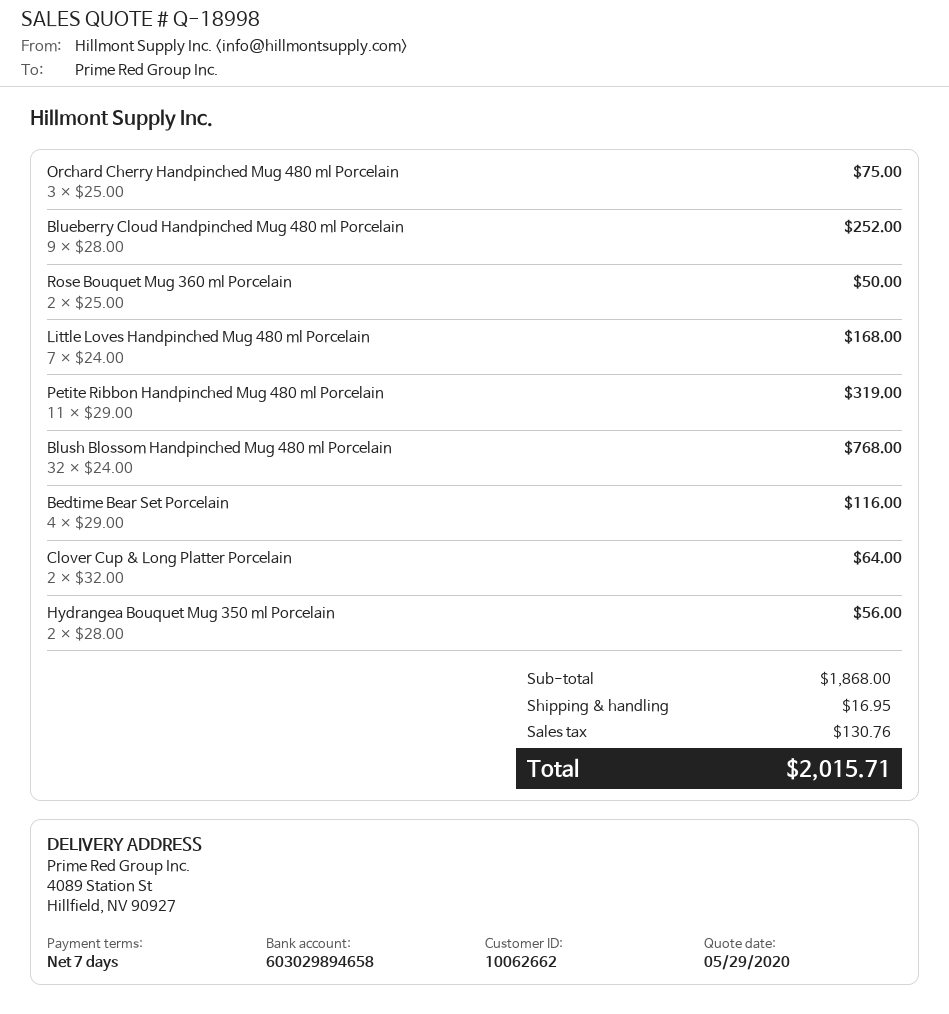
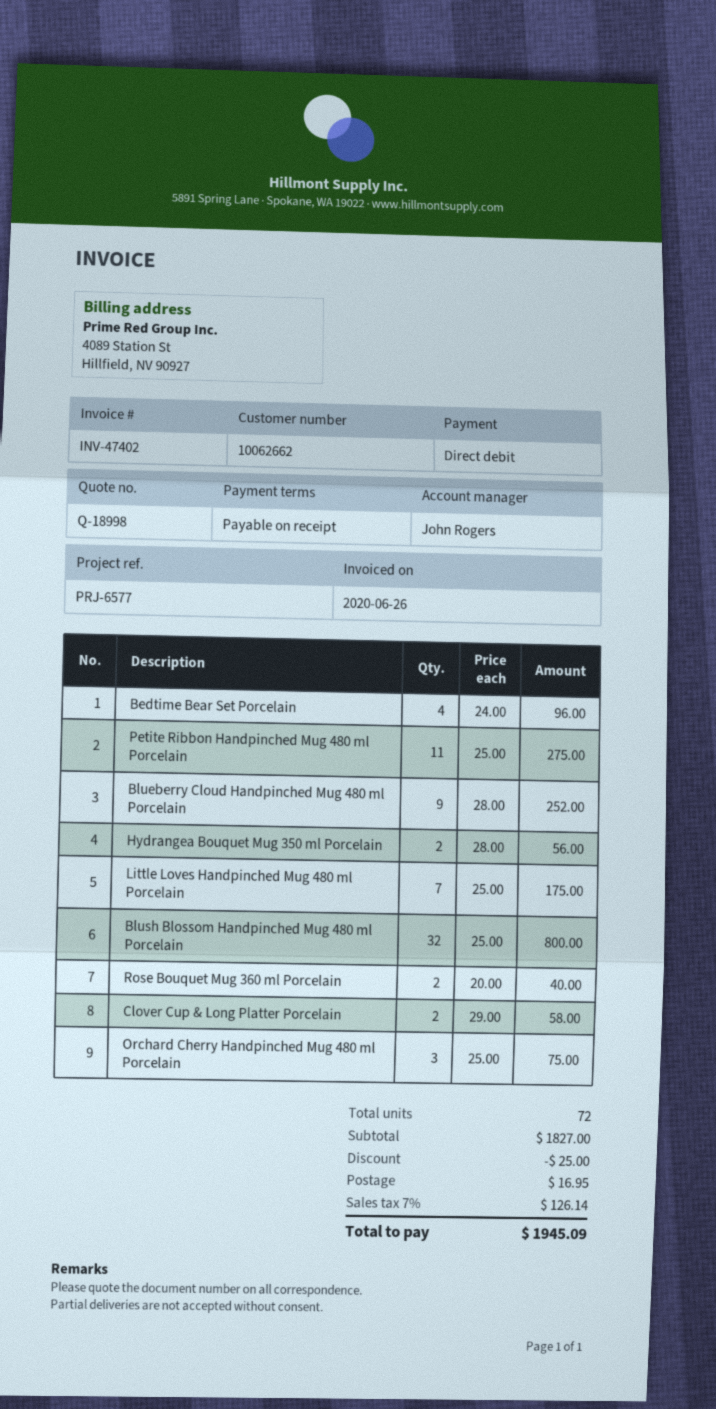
payment terms: 7 days -> on receipt
Rose Bouquet Mug 360 ml Porcelain: 2 x 25.00 = 50.00 -> 2 x 20.00 = 40.00
Little Loves Handpinched Mug 480 ml Porcelain: 7 x 24.00 = 168.00 -> 7 x 25.00 = 175.00
Petite Ribbon Handpinched Mug 480 ml Porcelain: 11 x 29.00 = 319.00 -> 11 x 25.00 = 275.00
Blush Blossom Handpinched Mug 480 ml Porcelain: 32 x 24.00 = 768.00 -> 32 x 25.00 = 800.00
Bedtime Bear Set Porcelain: 4 x 29.00 = 116.00 -> 4 x 24.00 = 96.00
Clover Cup & Long Platter Porcelain: 2 x 32.00 = 64.00 -> 2 x 29.00 = 58.00
subtotal: 1868.00 -> 1827.00
discount: none -> 25.00
tax: 130.76 -> 126.14
total: 2015.71 -> 1945.09

